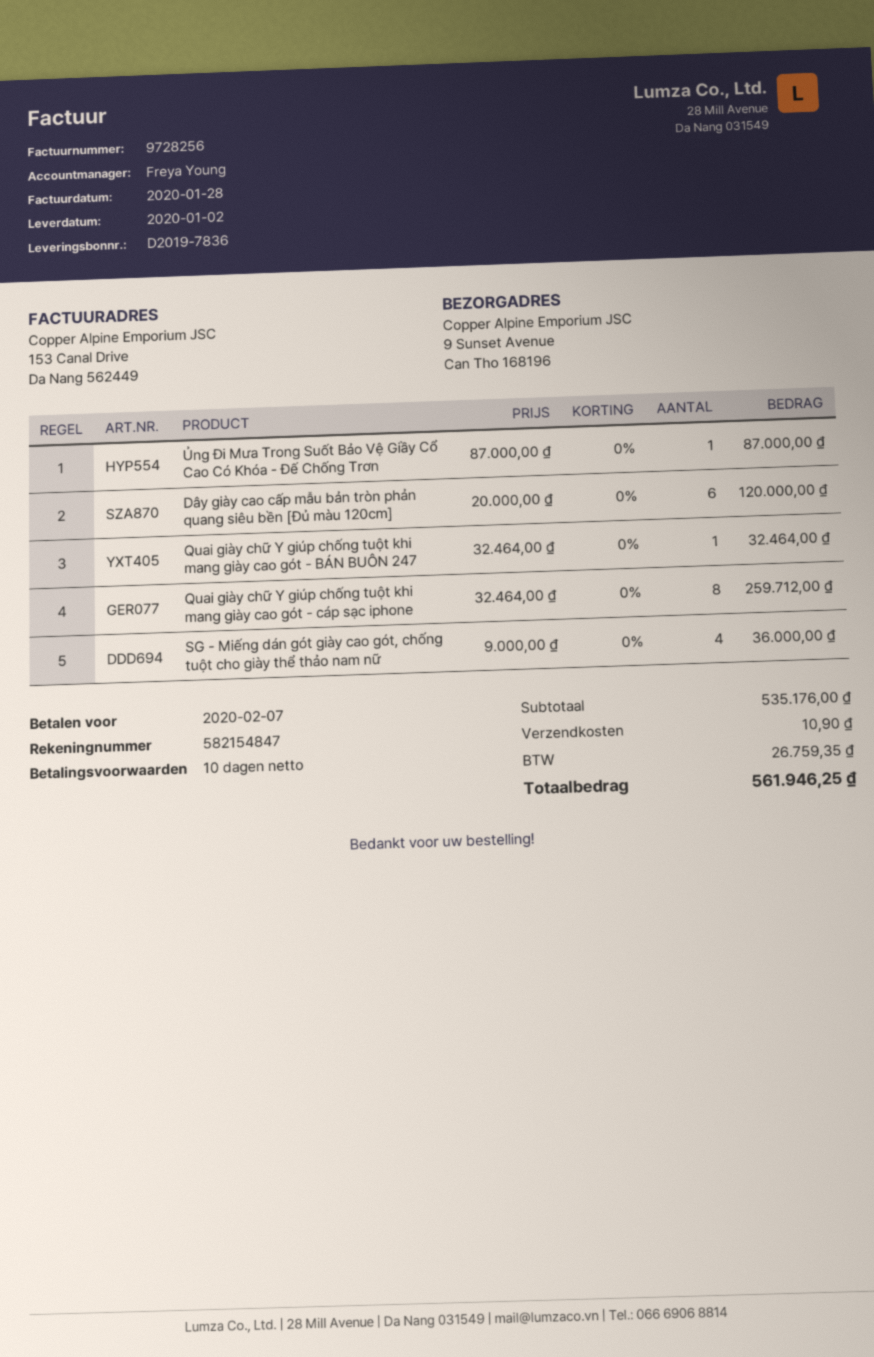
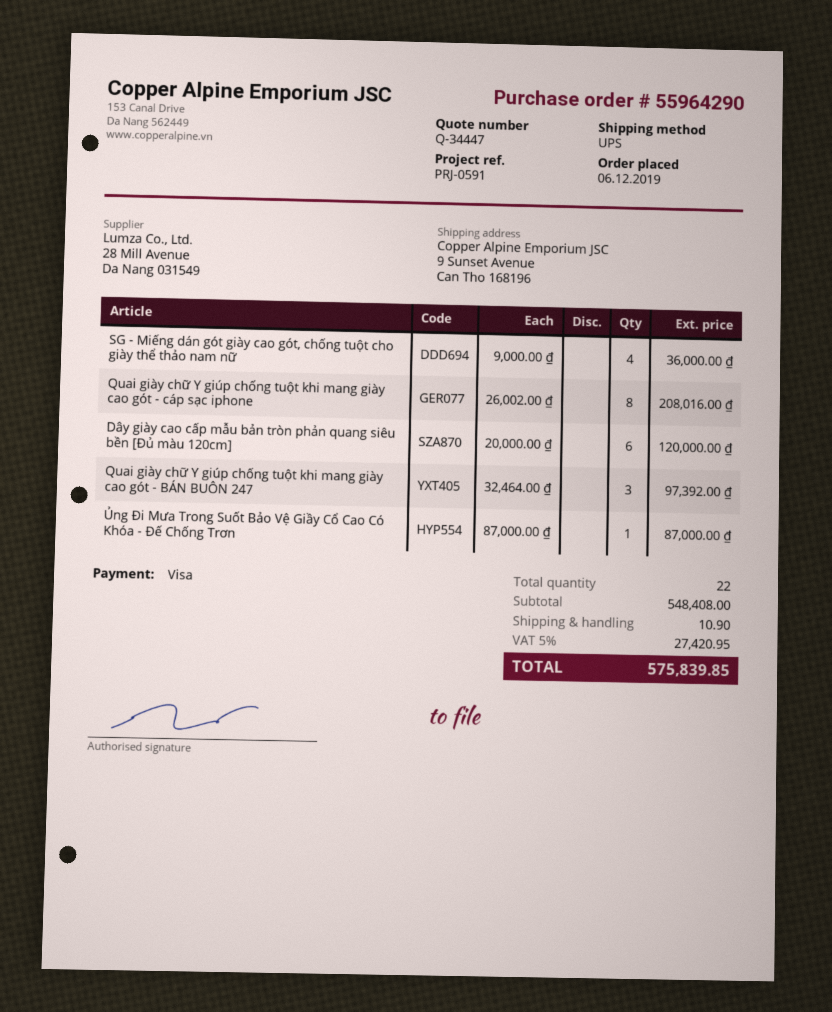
Quai giày chữ Y giúp chống tuột khi mang giày cao gót - BÁN BUÔN 247: 1 x 32464.00 = 32464.00 -> 3 x 32464.00 = 97392.00
Quai giày chữ Y giúp chống tuột khi mang giày cao gót - cáp sạc iphone: 8 x 32464.00 = 259712.00 -> 8 x 26002.00 = 208016.00
subtotal: 535176.00 -> 548408.00
tax: 26759.35 -> 27420.95
total: 561946.25 -> 575839.85

